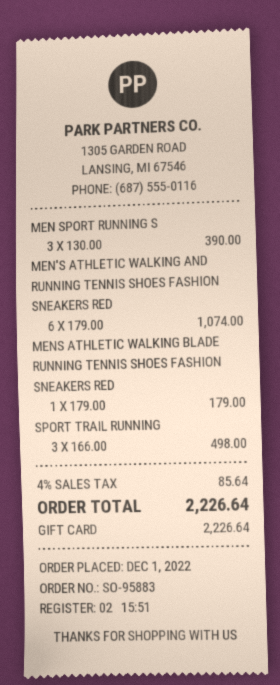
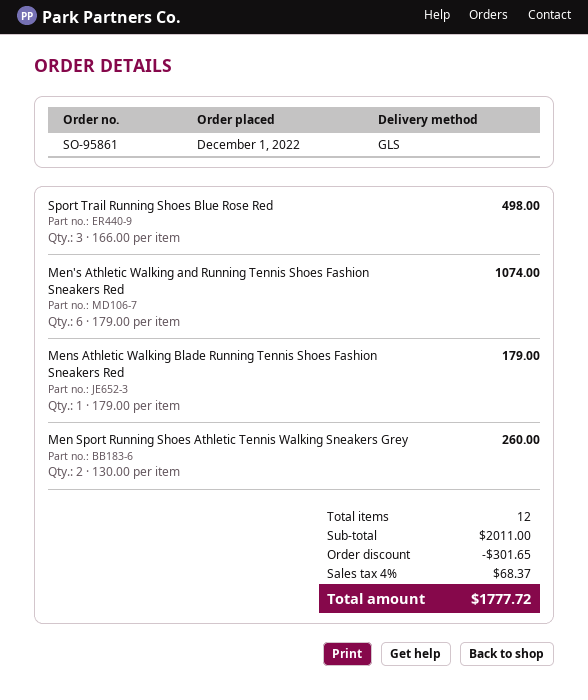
order number: SO-95883 -> SO-95861
MEN SPORT RUNNING S: 3 x 130.00 = 390.00 -> 2 x 130.00 = 260.00
discount: none -> 301.65
tax: 4% = 85.64 -> 4% = 68.37
total: 2226.64 -> 1777.72

